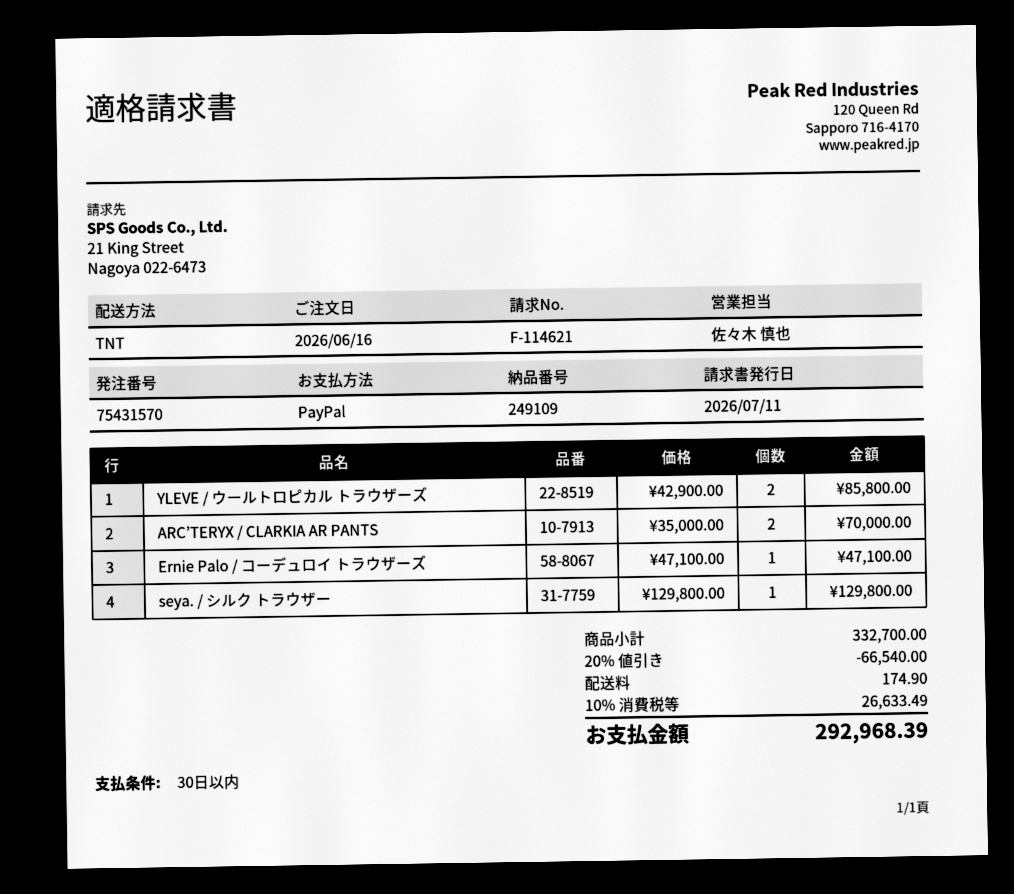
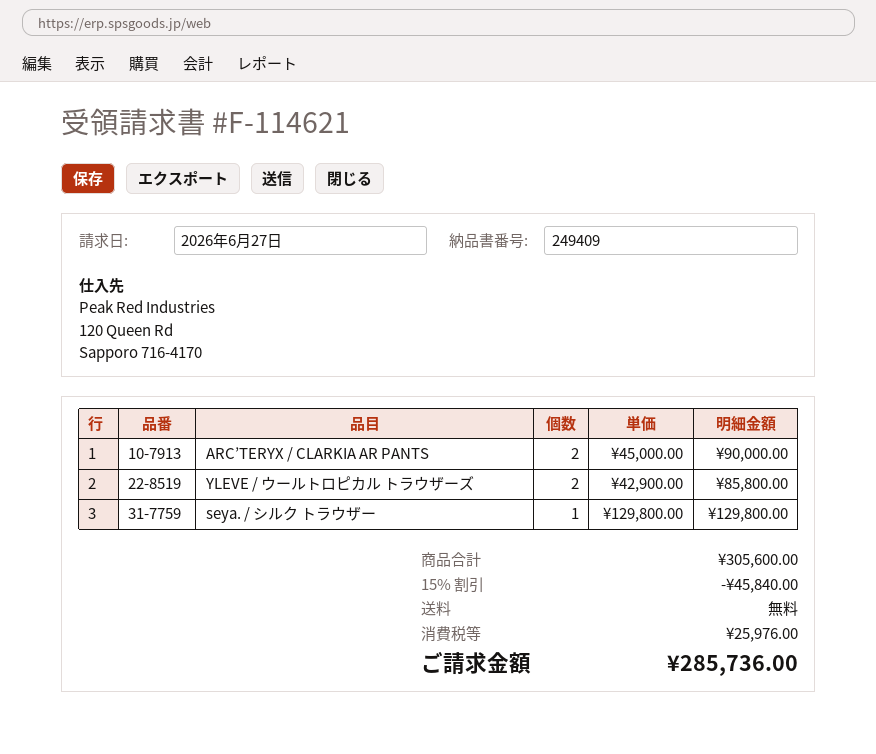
delivery note number: 249109 -> 249409
invoice date: 2026-07-11 -> 2026-06-27
ARC’TERYX / CLARKIA AR PANTS: 2 x 35000.00 = 70000.00 -> 2 x 45000.00 = 90000.00
Ernie Palo / コーデュロイ トラウザーズ: 1 x 47100.00 = 47100.00 -> none
subtotal: 332700.00 -> 305600.00
discount: 20% = 66540.00 -> 15% = 45840.00
shipping: 174.90 -> 0.00
tax: 26633.49 -> 25976.00
total: 292968.39 -> 285736.00

